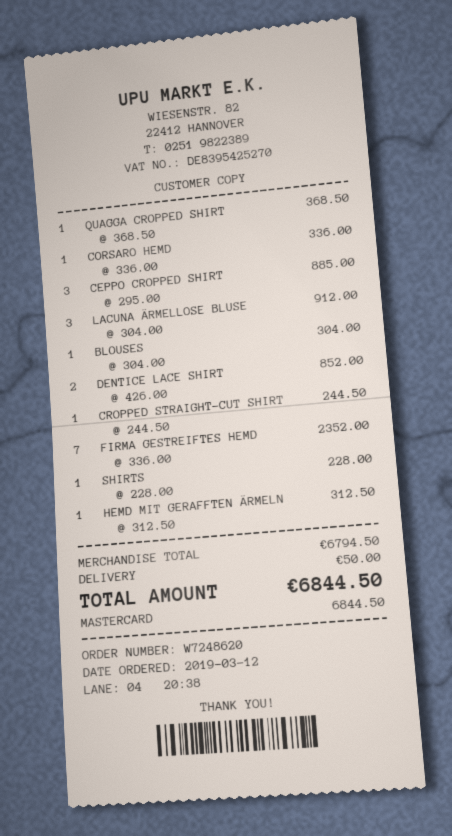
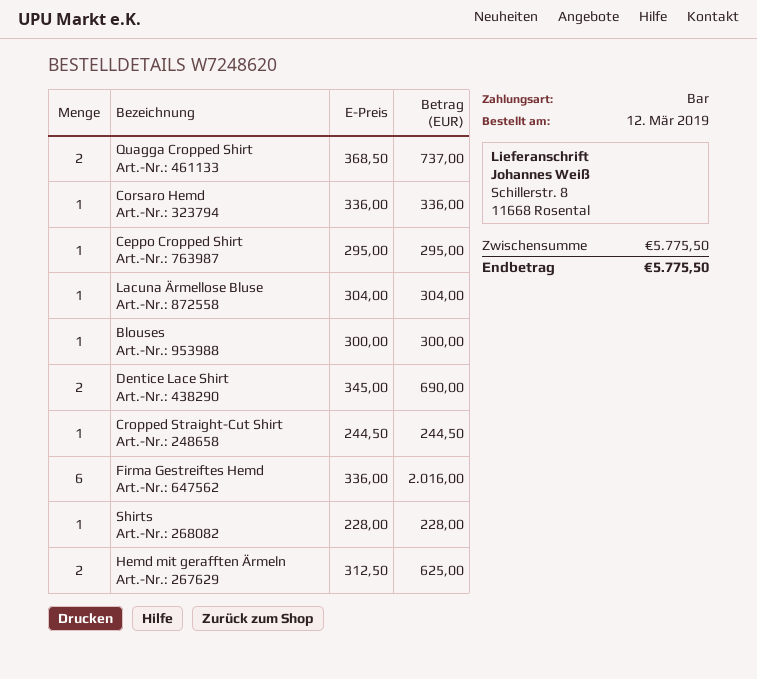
payment method: Mastercard -> cash
QUAGGA CROPPED SHIRT: 1 x 368.50 = 368.50 -> 2 x 368.50 = 737.00
CEPPO CROPPED SHIRT: 3 x 295.00 = 885.00 -> 1 x 295.00 = 295.00
LACUNA ÄRMELLOSE BLUSE: 3 x 304.00 = 912.00 -> 1 x 304.00 = 304.00
BLOUSES: 1 x 304.00 = 304.00 -> 1 x 300.00 = 300.00
DENTICE LACE SHIRT: 2 x 426.00 = 852.00 -> 2 x 345.00 = 690.00
FIRMA GESTREIFTES HEMD: 7 x 336.00 = 2352.00 -> 6 x 336.00 = 2016.00
HEMD MIT GERAFFTEN ÄRMELN: 1 x 312.50 = 312.50 -> 2 x 312.50 = 625.00
subtotal: 6794.50 -> 5775.50
shipping: 50.00 -> none
total: 6844.50 -> 5775.50

